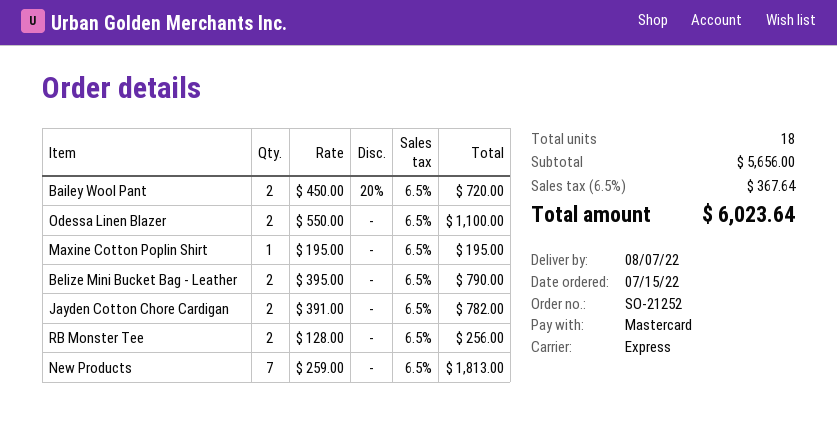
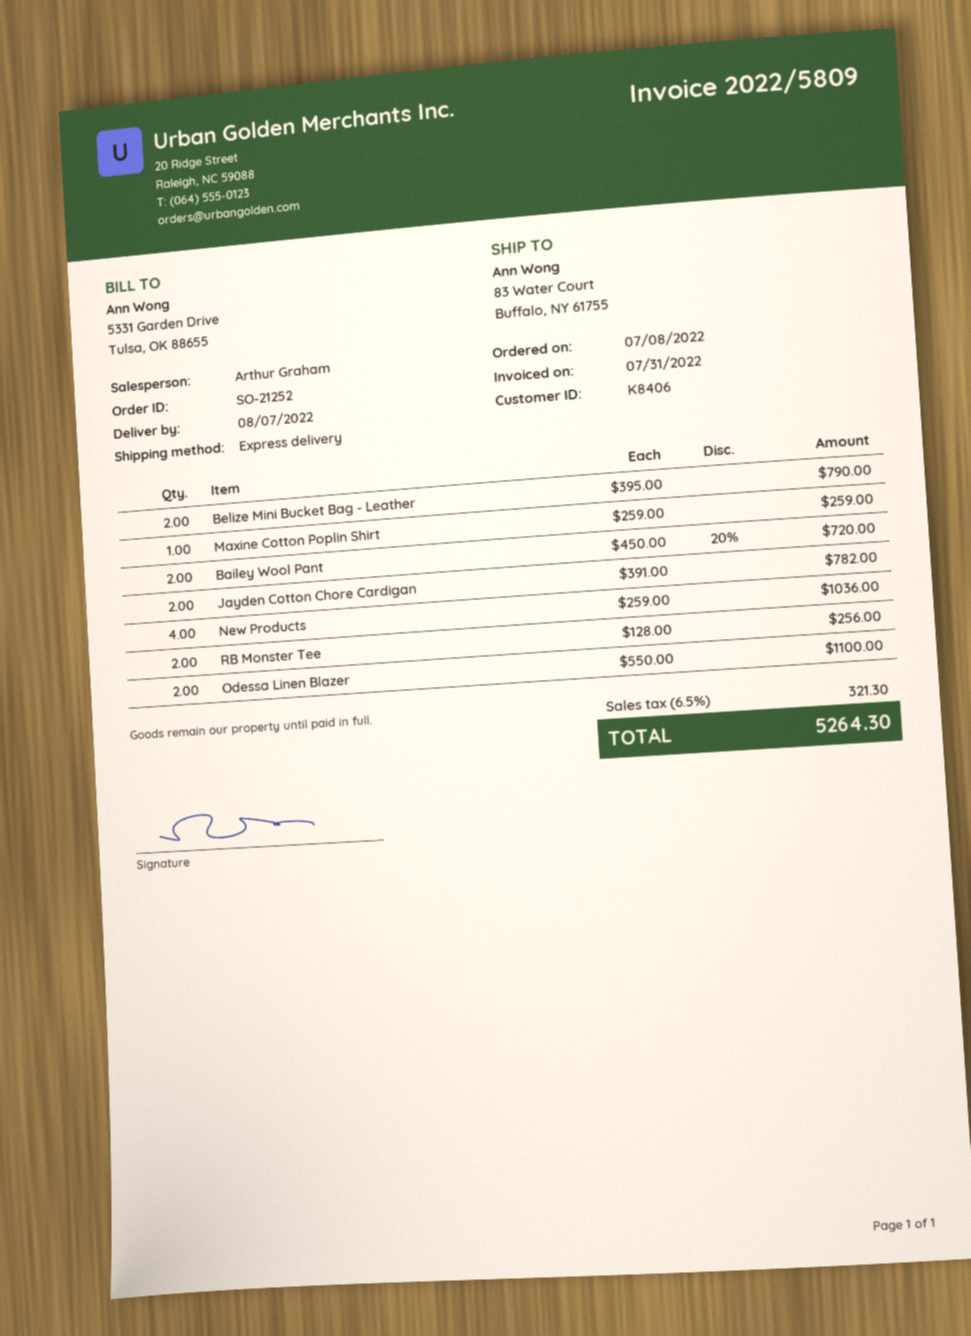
order date: 2022-07-15 -> 2022-07-08
Maxine Cotton Poplin Shirt: 1 x 195.00 = 195.00 -> 1 x 259.00 = 259.00
New Products: 7 x 259.00 = 1813.00 -> 4 x 259.00 = 1036.00
tax: 6.5% = 367.64 -> 6.5% = 321.30
total: 6023.64 -> 5264.30

